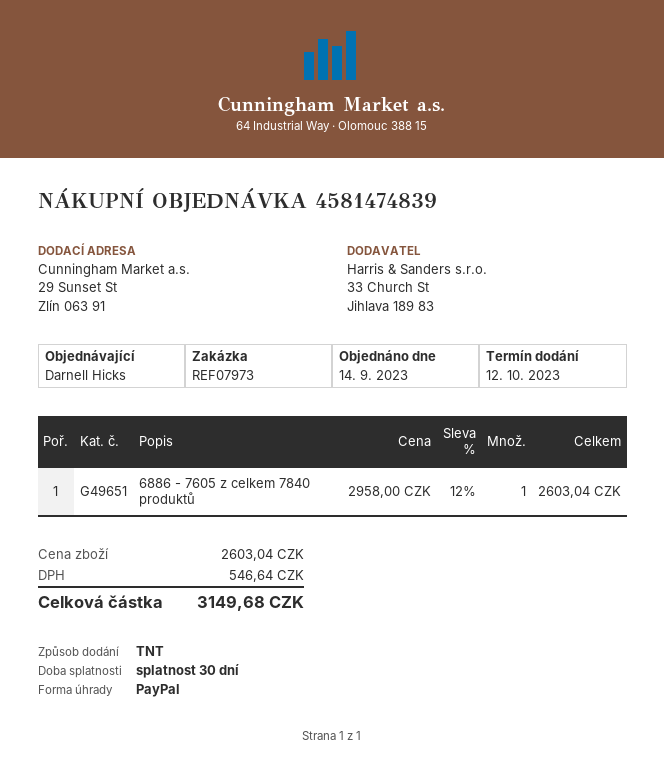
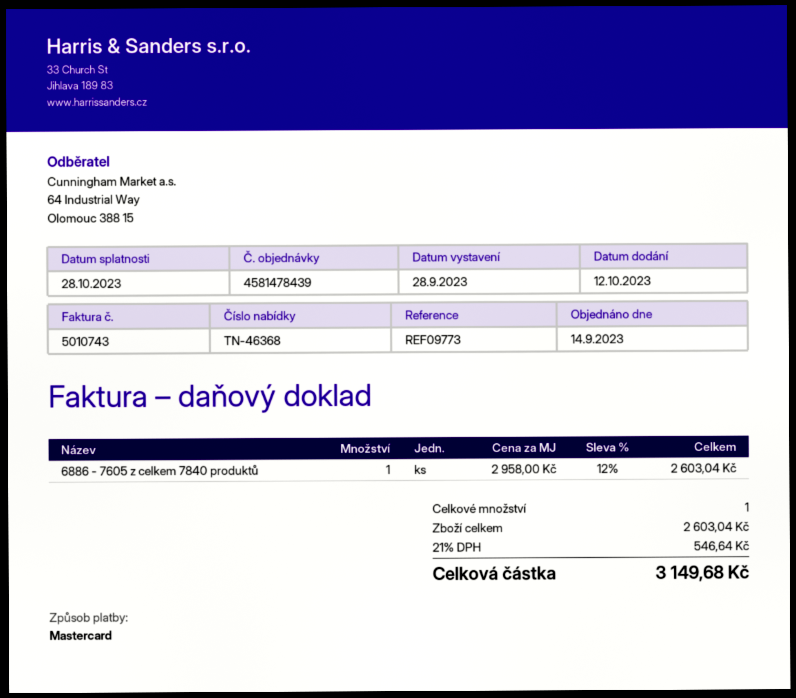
order number: 4581474839 -> 4581478439
reference: REF07973 -> REF09773
payment method: PayPal -> Mastercard

